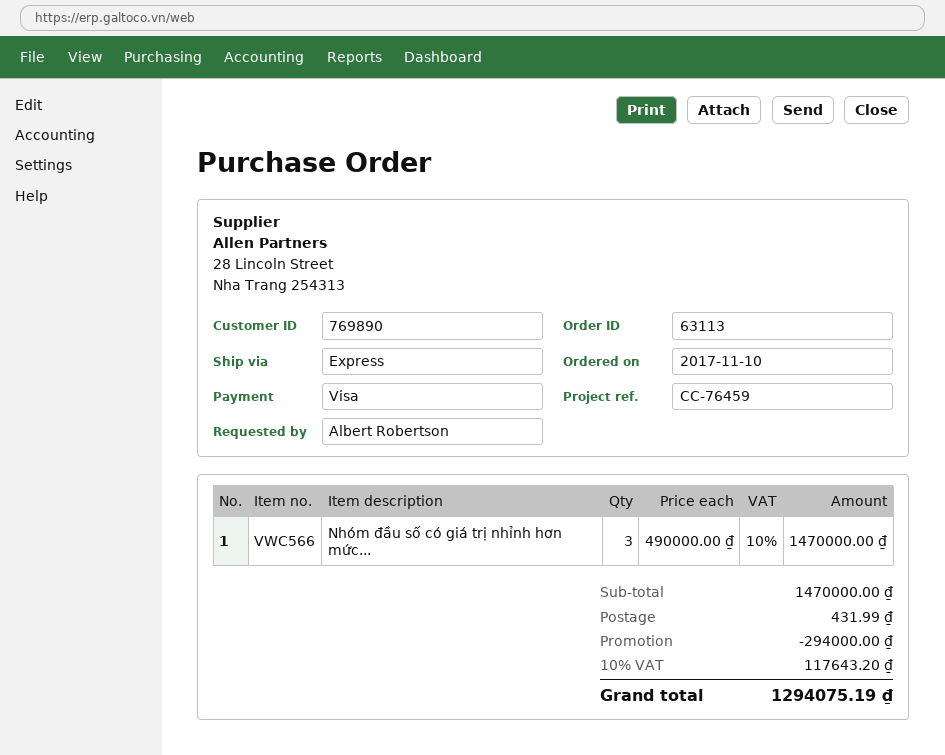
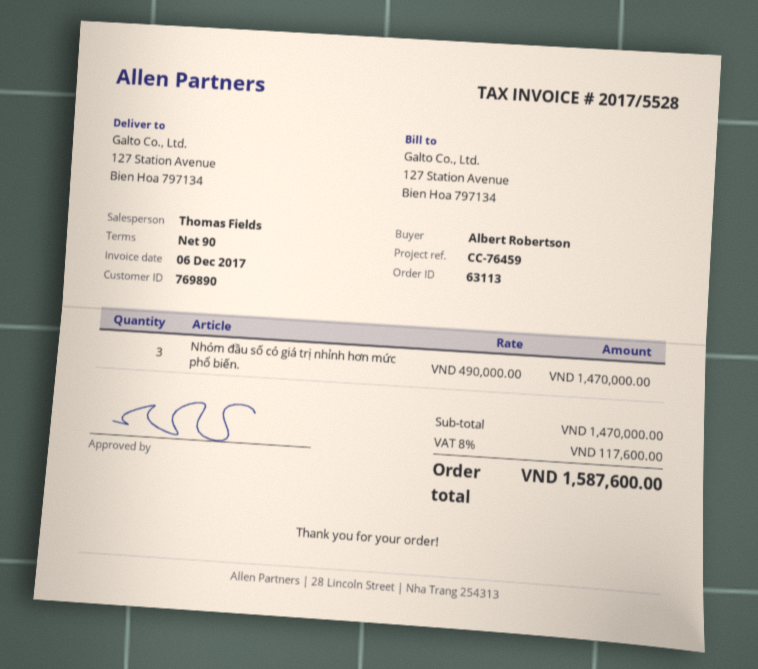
discount: 294000.00 -> none
shipping: 431.99 -> none
tax: 10% = 117643.20 -> 8% = 117600.00
total: 1294075.19 -> 1587600.00

